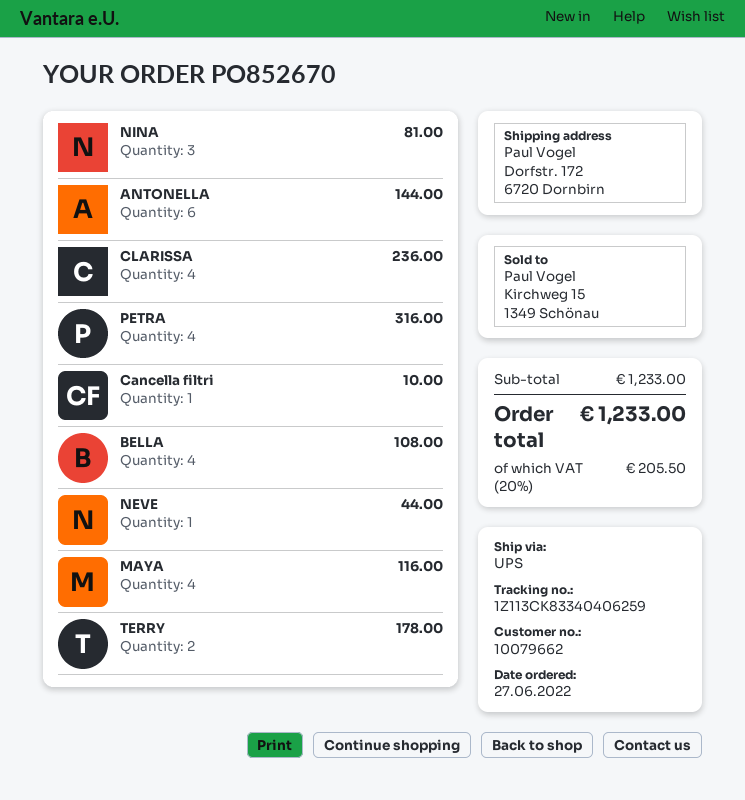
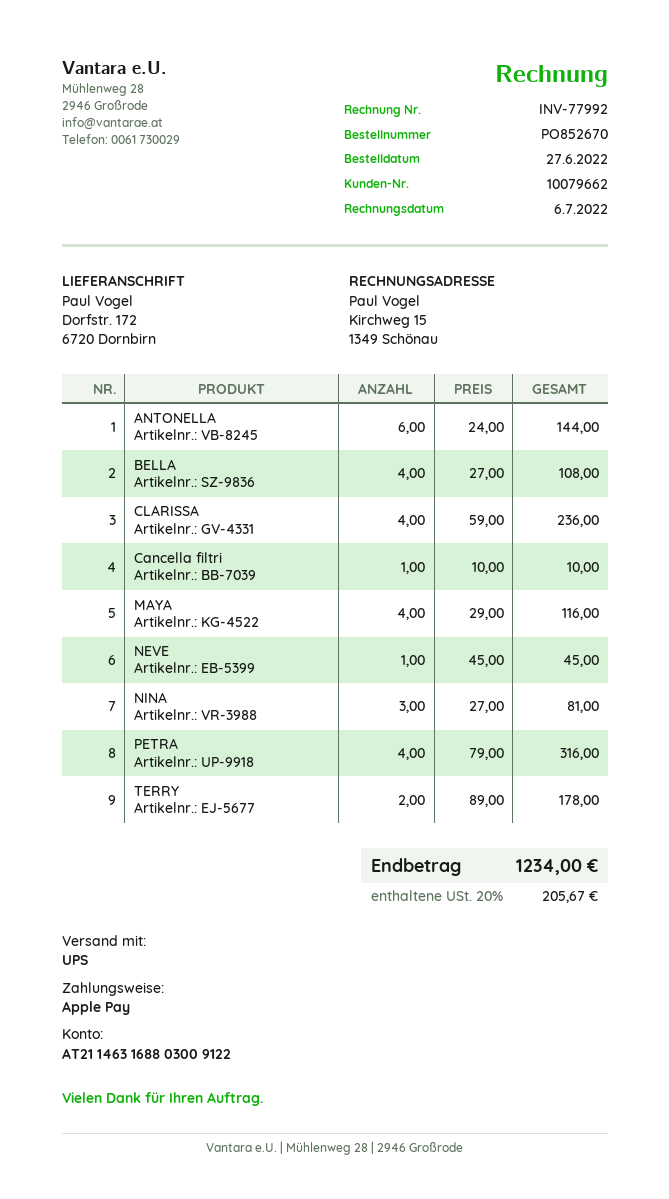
NEVE: 1 for 44.00 -> 1 for 45.00
tax: 20% = 205.50 -> 20% = 205.67
total: 1233.00 -> 1234.00

